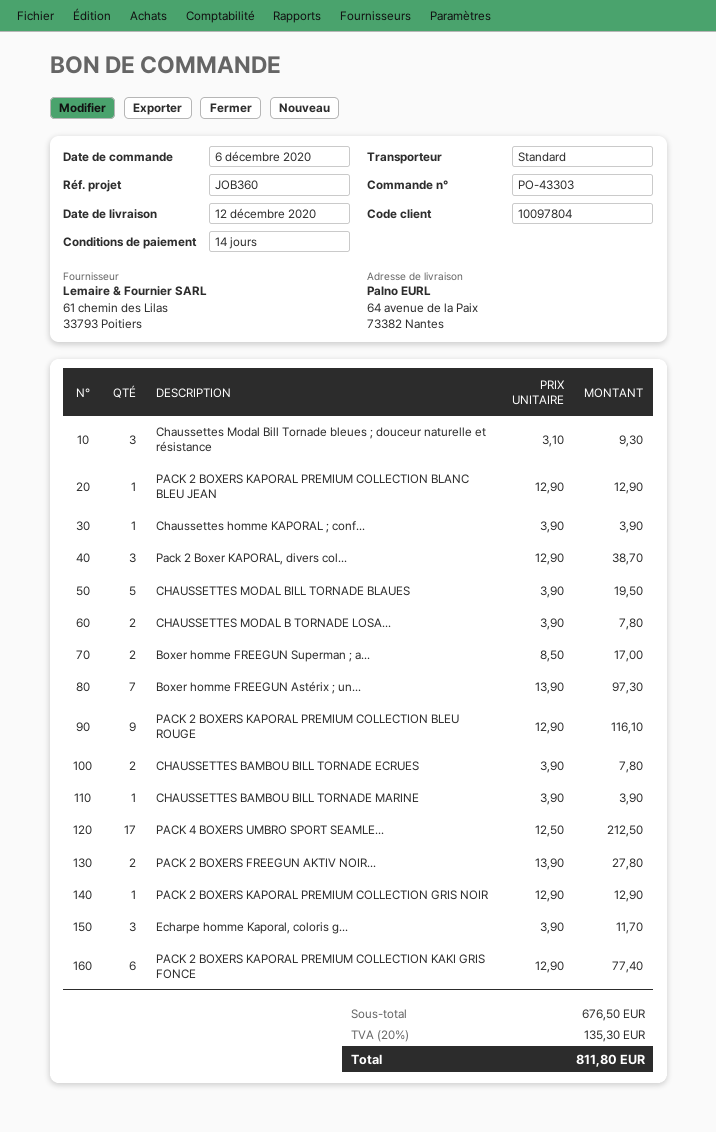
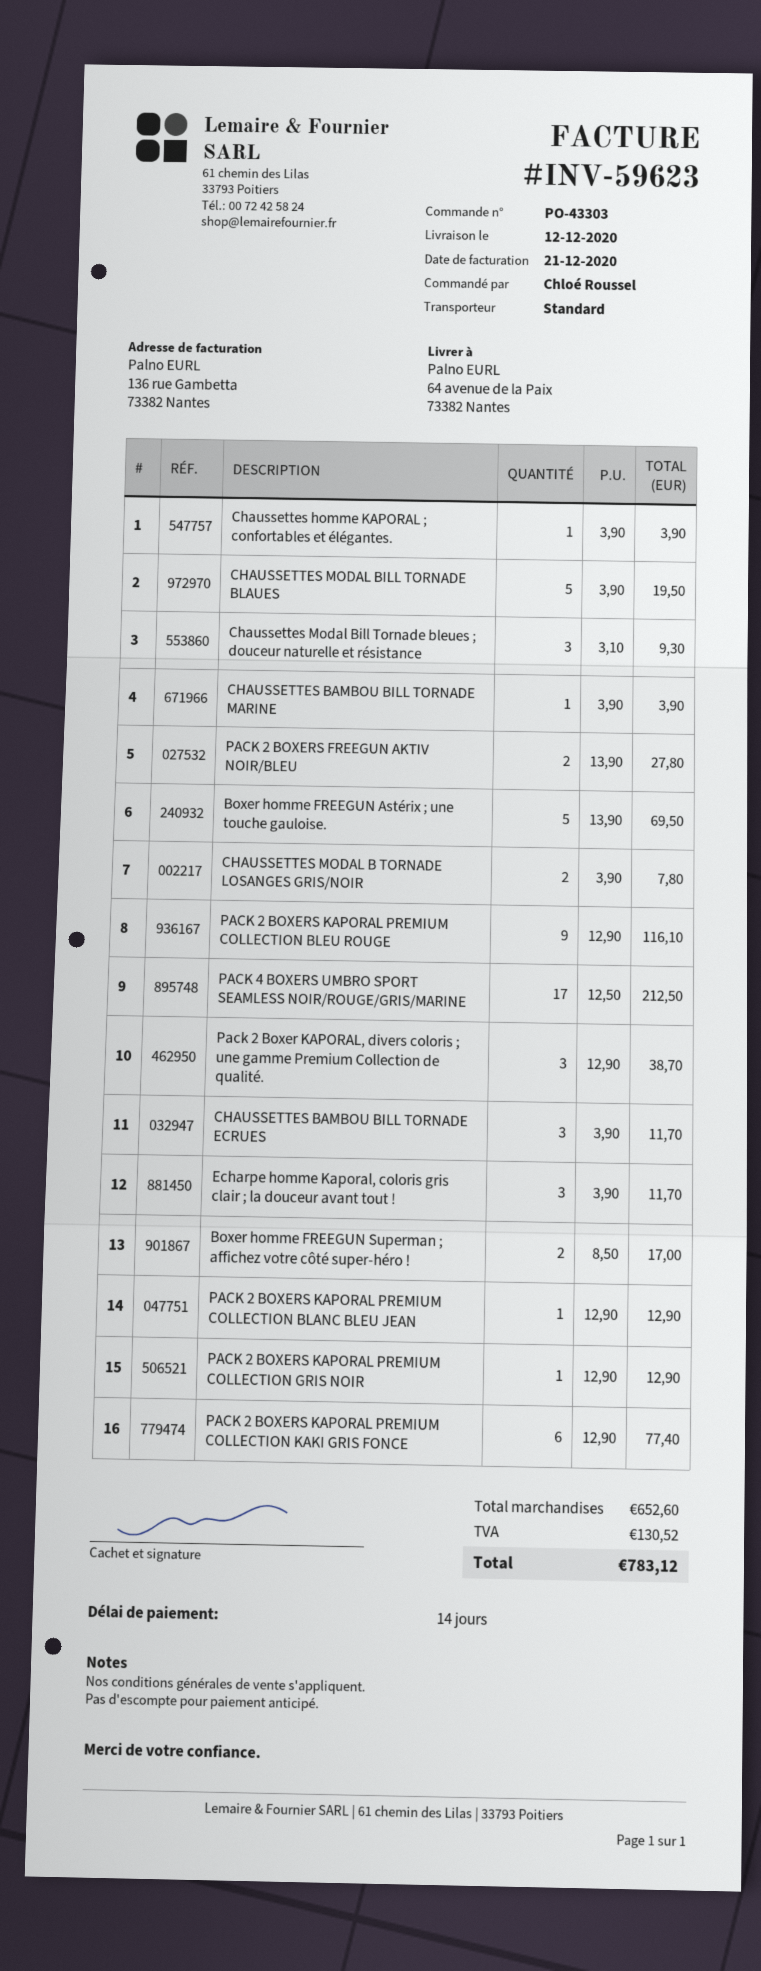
Boxer homme FREEGUN Astérix ; un...: 7 x 13.90 = 97.30 -> 5 x 13.90 = 69.50
CHAUSSETTES BAMBOU BILL TORNADE ECRUES: 2 x 3.90 = 7.80 -> 3 x 3.90 = 11.70
subtotal: 676.50 -> 652.60
tax: 135.30 -> 130.52
total: 811.80 -> 783.12

